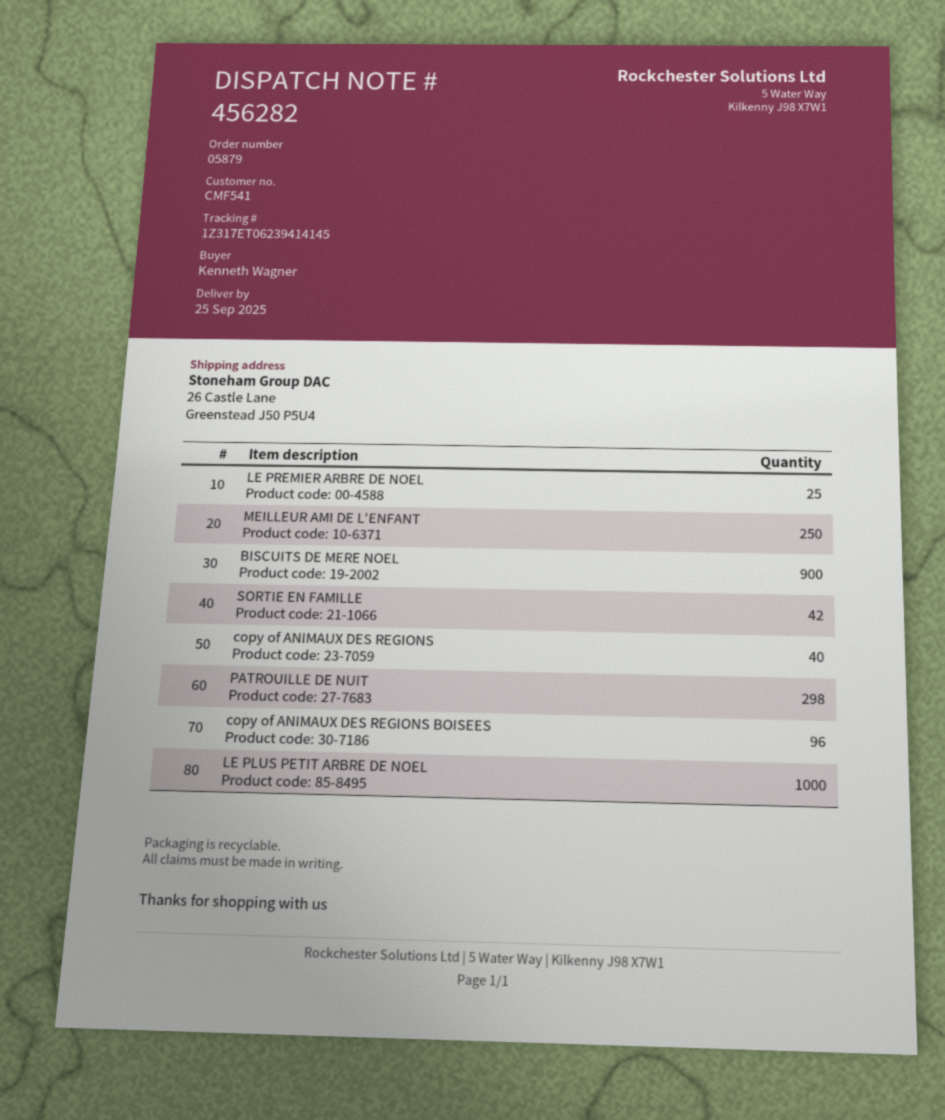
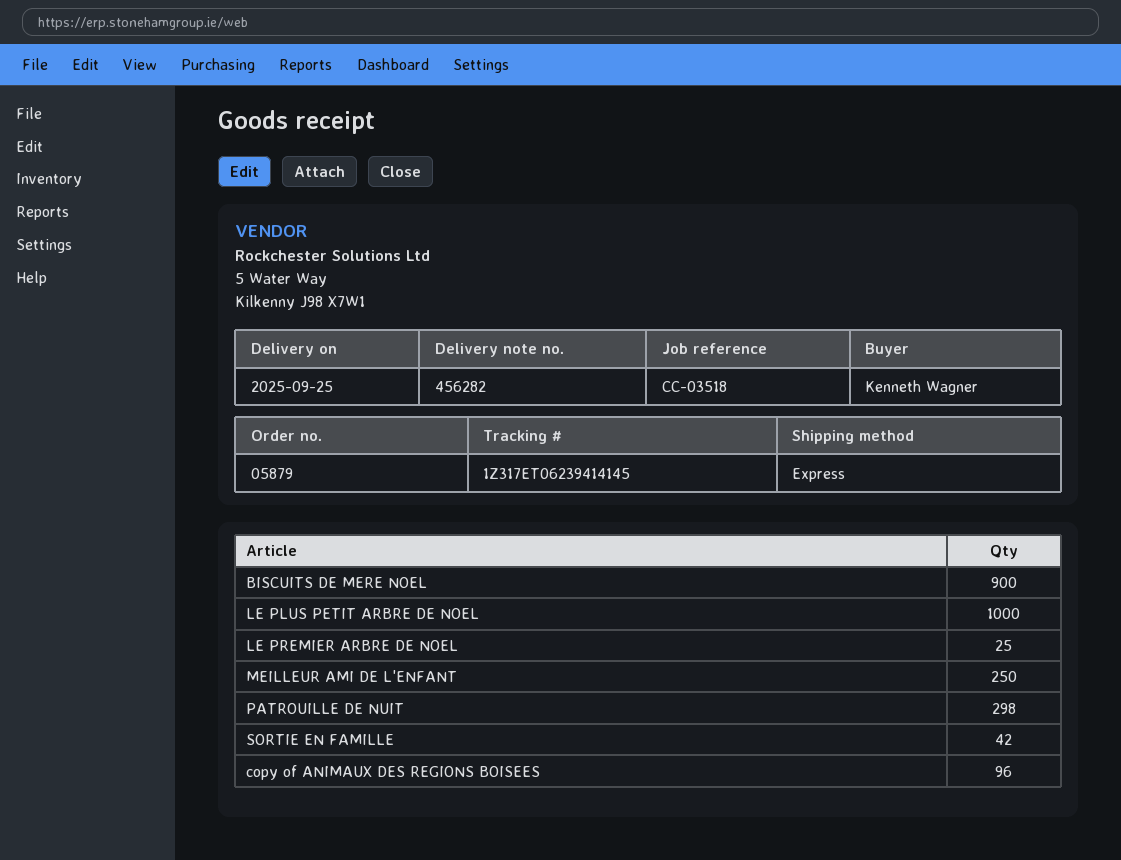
copy of ANIMAUX DES REGIONS: 40 -> none

